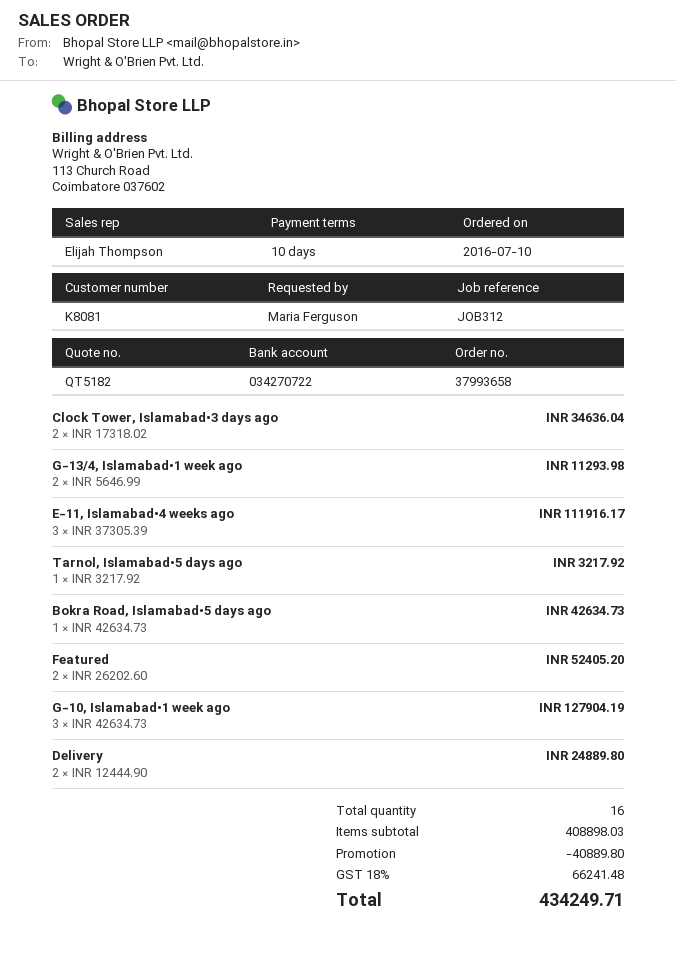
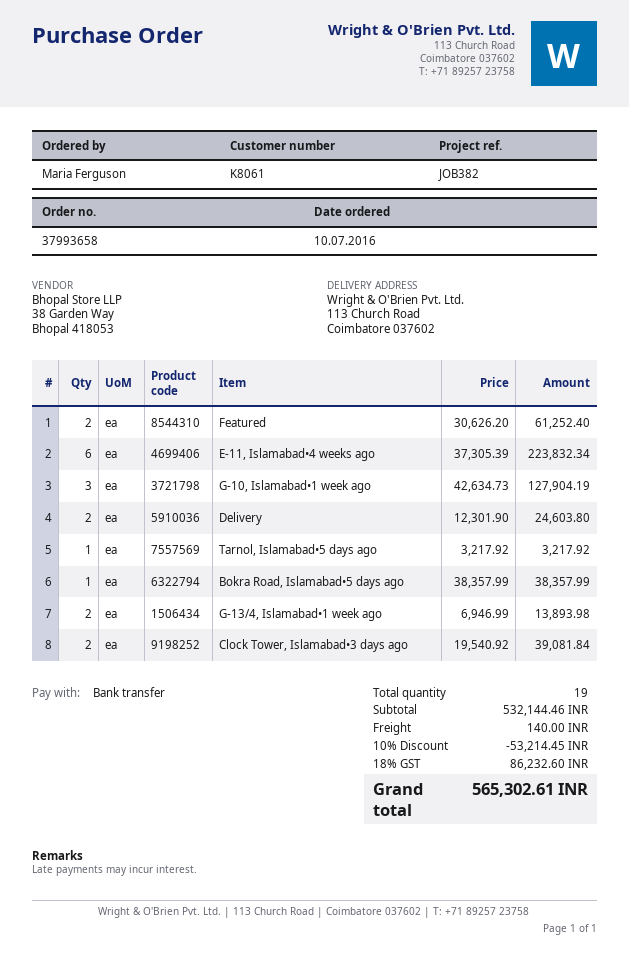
customer number: K8081 -> K8061
reference: JOB312 -> JOB382
Clock Tower, Islamabad•3 days ago: 2 x 17318.02 = 34636.04 -> 2 x 19540.92 = 39081.84
G-13/4, Islamabad•1 week ago: 2 x 5646.99 = 11293.98 -> 2 x 6946.99 = 13893.98
E-11, Islamabad•4 weeks ago: 3 x 37305.39 = 111916.17 -> 6 x 37305.39 = 223832.34
Bokra Road, Islamabad•5 days ago: 1 x 42634.73 = 42634.73 -> 1 x 38357.99 = 38357.99
Featured: 2 x 26202.60 = 52405.20 -> 2 x 30626.20 = 61252.40
Delivery: 2 x 12444.90 = 24889.80 -> 2 x 12301.90 = 24603.80
total quantity: 16 -> 19
subtotal: 408898.03 -> 532144.46
discount: 40889.80 -> 53214.45
shipping: none -> 140.00
tax: 18% = 66241.48 -> 18% = 86232.60
total: 434249.71 -> 565302.61

